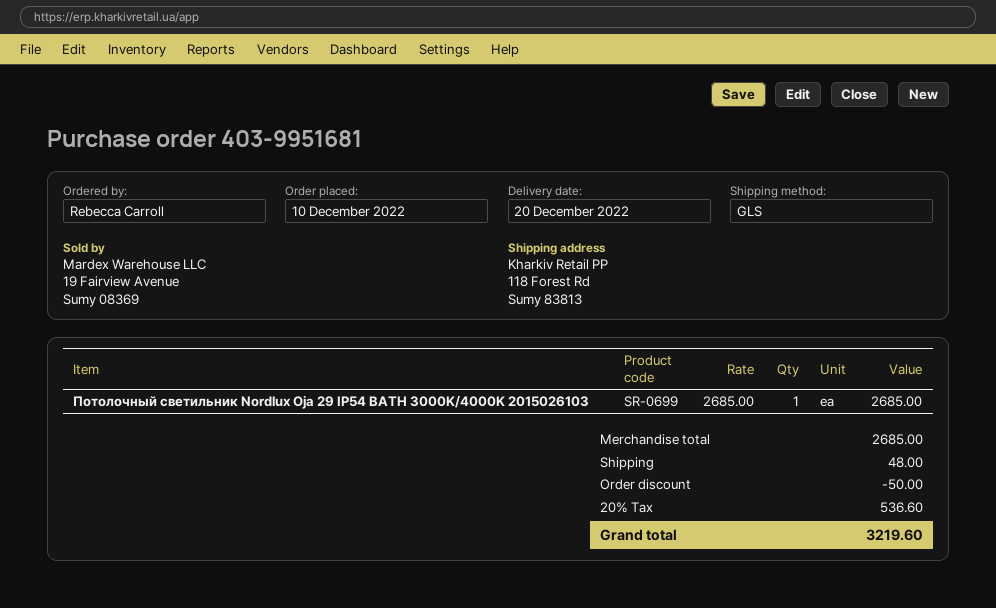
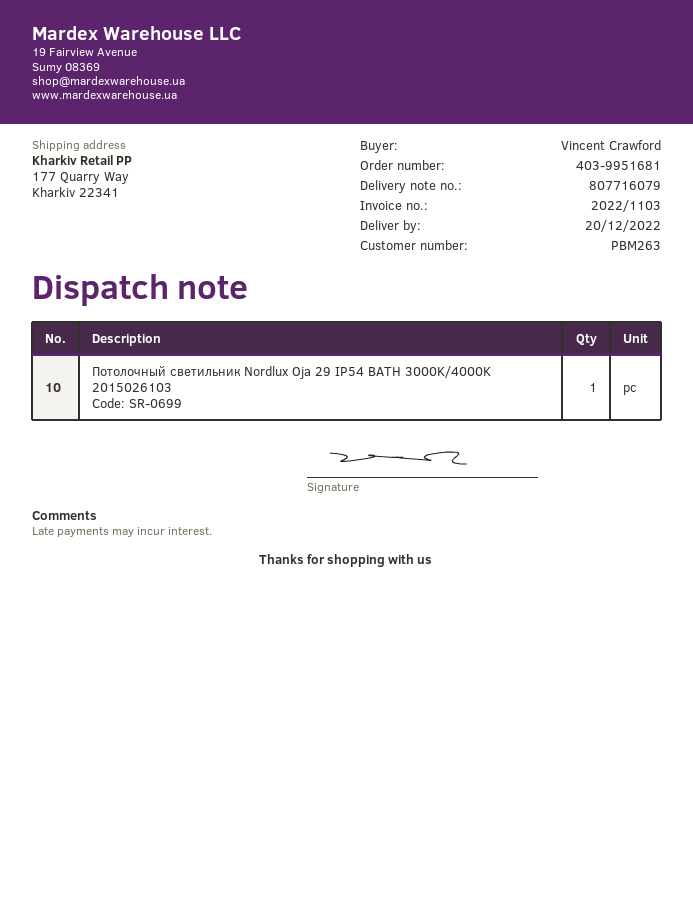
ordered by: Rebecca Carroll -> Vincent Crawford
ship to: 118 Forest Rd, Sumy 83813 -> 177 Quarry Way, Kharkiv 22341

